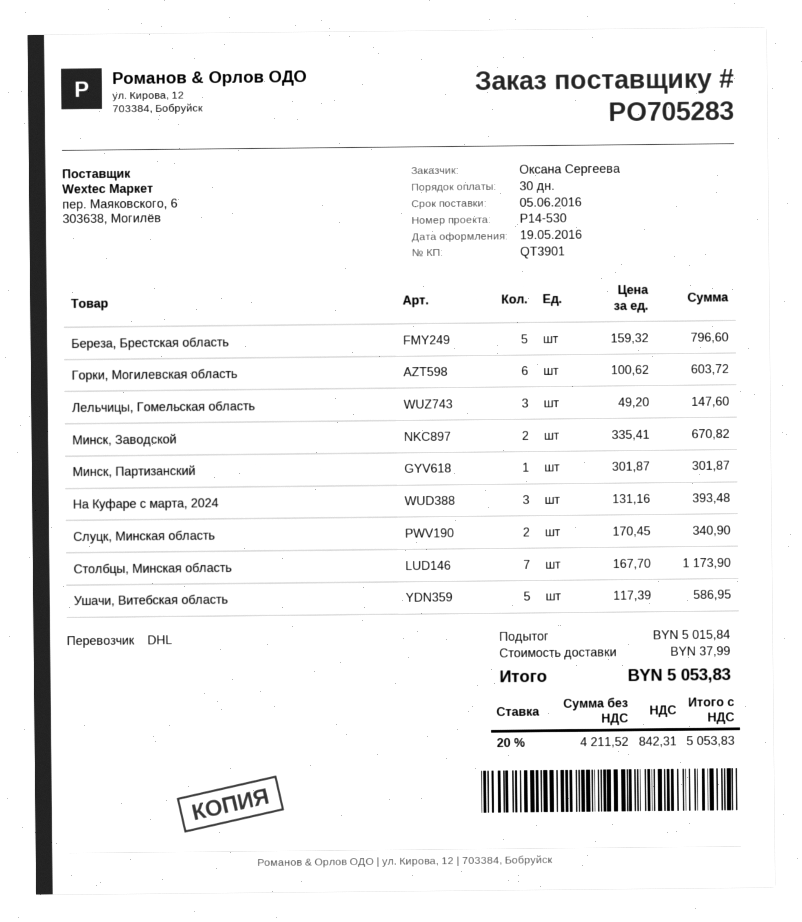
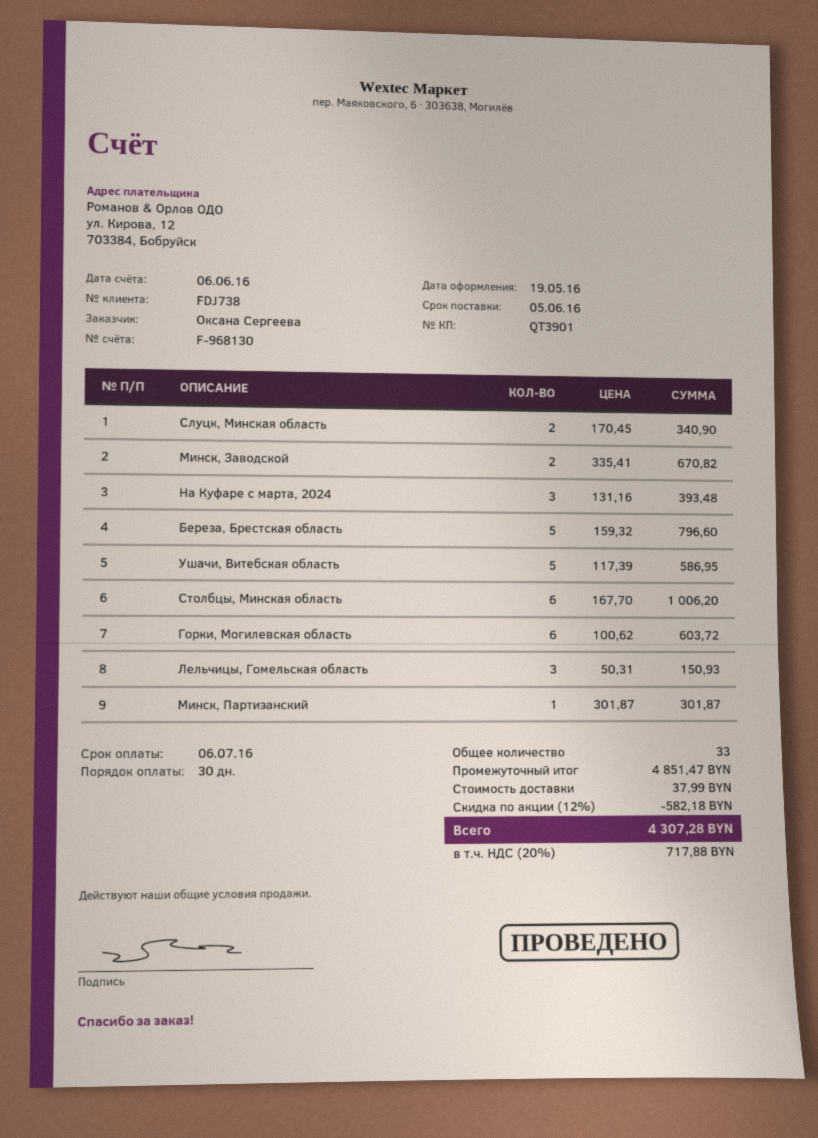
Лельчицы, Гомельская область: 3 x 49.20 = 147.60 -> 3 x 50.31 = 150.93
Столбцы, Минская область: 7 x 167.70 = 1173.90 -> 6 x 167.70 = 1006.20
subtotal: 5015.84 -> 4851.47
discount: none -> 12% = 582.18
tax: 20% = 842.31 -> 20% = 717.88
total: 5053.83 -> 4307.28

